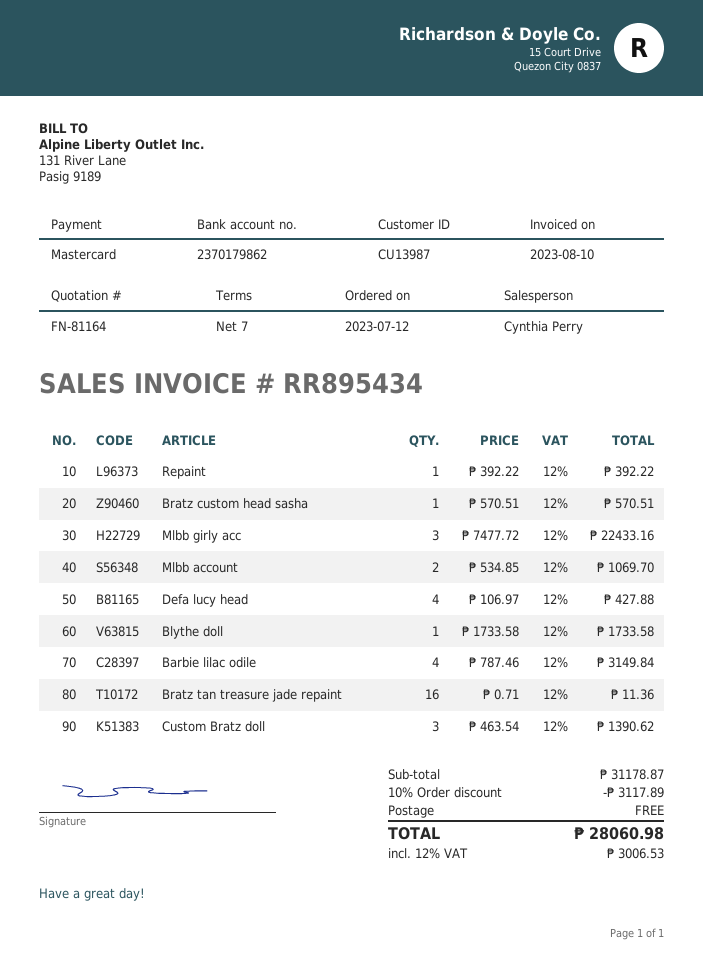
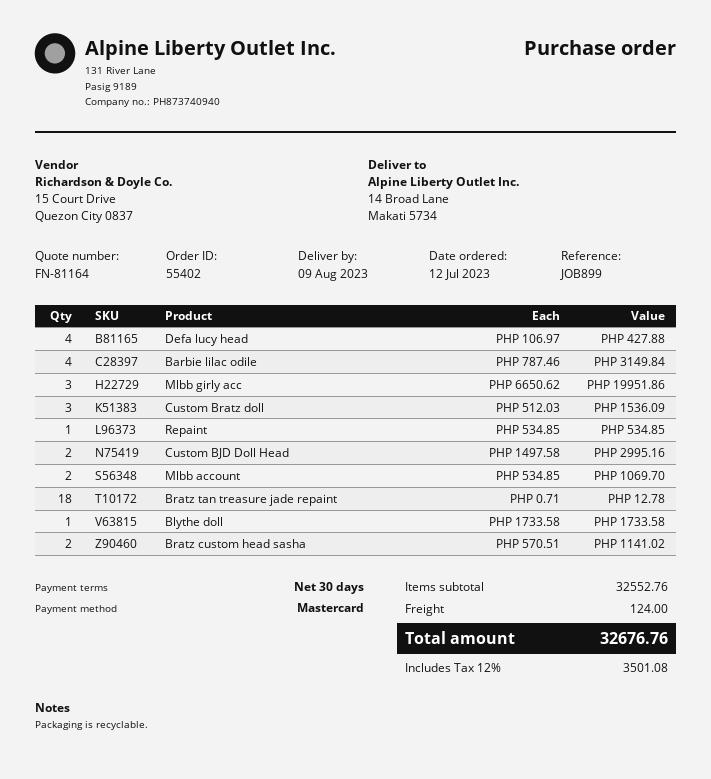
payment terms: 7 days -> 30 days
Repaint: 1 x 392.22 = 392.22 -> 1 x 534.85 = 534.85
Bratz custom head sasha: 1 x 570.51 = 570.51 -> 2 x 570.51 = 1141.02
Mlbb girly acc: 3 x 7477.72 = 22433.16 -> 3 x 6650.62 = 19951.86
Bratz tan treasure jade repaint: 16 x 0.71 = 11.36 -> 18 x 0.71 = 12.78
Custom Bratz doll: 3 x 463.54 = 1390.62 -> 3 x 512.03 = 1536.09
Custom BJD Doll Head: none -> 2 x 1497.58 = 2995.16
subtotal: 31178.87 -> 32552.76
discount: 10% = 3117.89 -> none
shipping: 0.00 -> 124.00
tax: 12% = 3006.53 -> 12% = 3501.08
total: 28060.98 -> 32676.76

